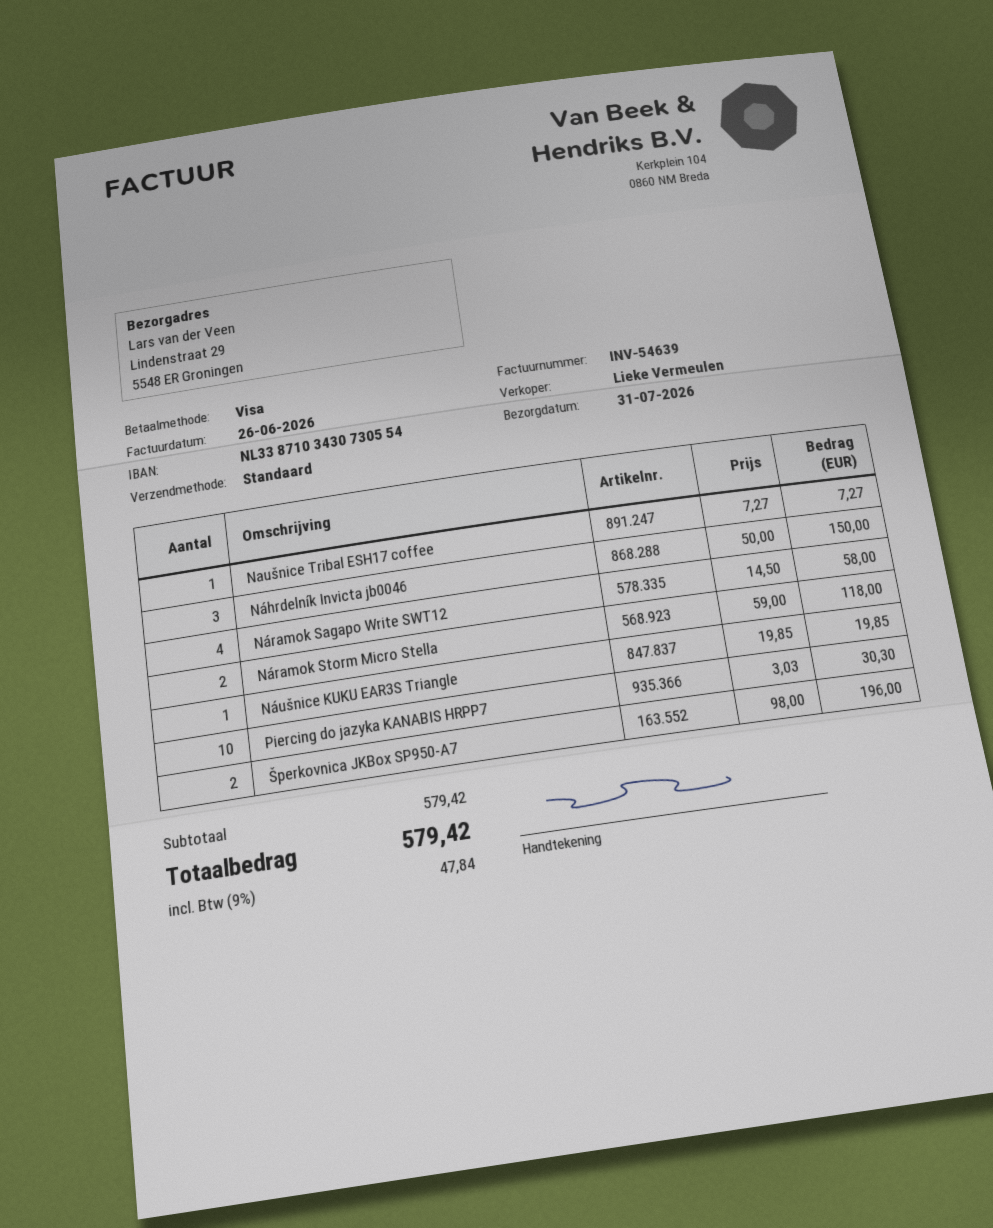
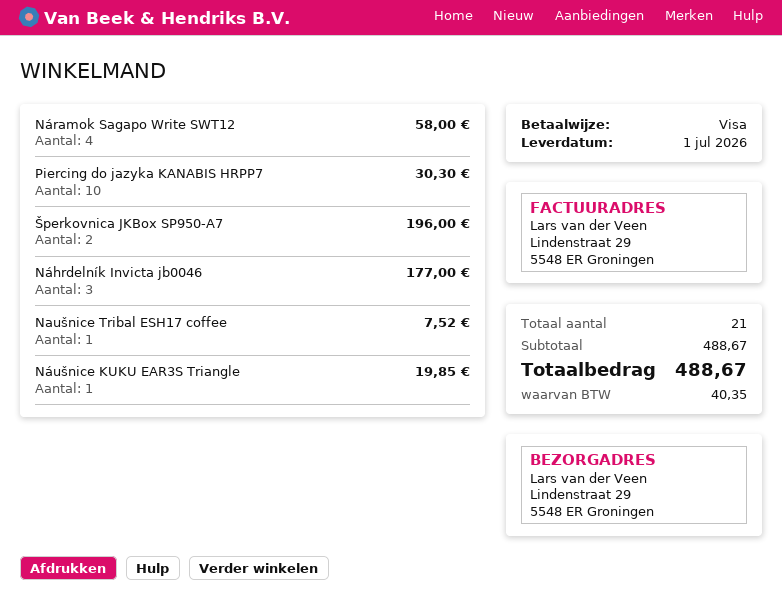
delivery date: 2026-07-31 -> 2026-07-01
Naušnice Tribal ESH17 coffee: 1 for 7.27 -> 1 for 7.52
Náhrdelník Invicta jb0046: 3 for 150.00 -> 3 for 177.00
Náramok Storm Micro Stella: 2 for 118.00 -> none
subtotal: 579.42 -> 488.67
tax: 47.84 -> 40.35
total: 579.42 -> 488.67

